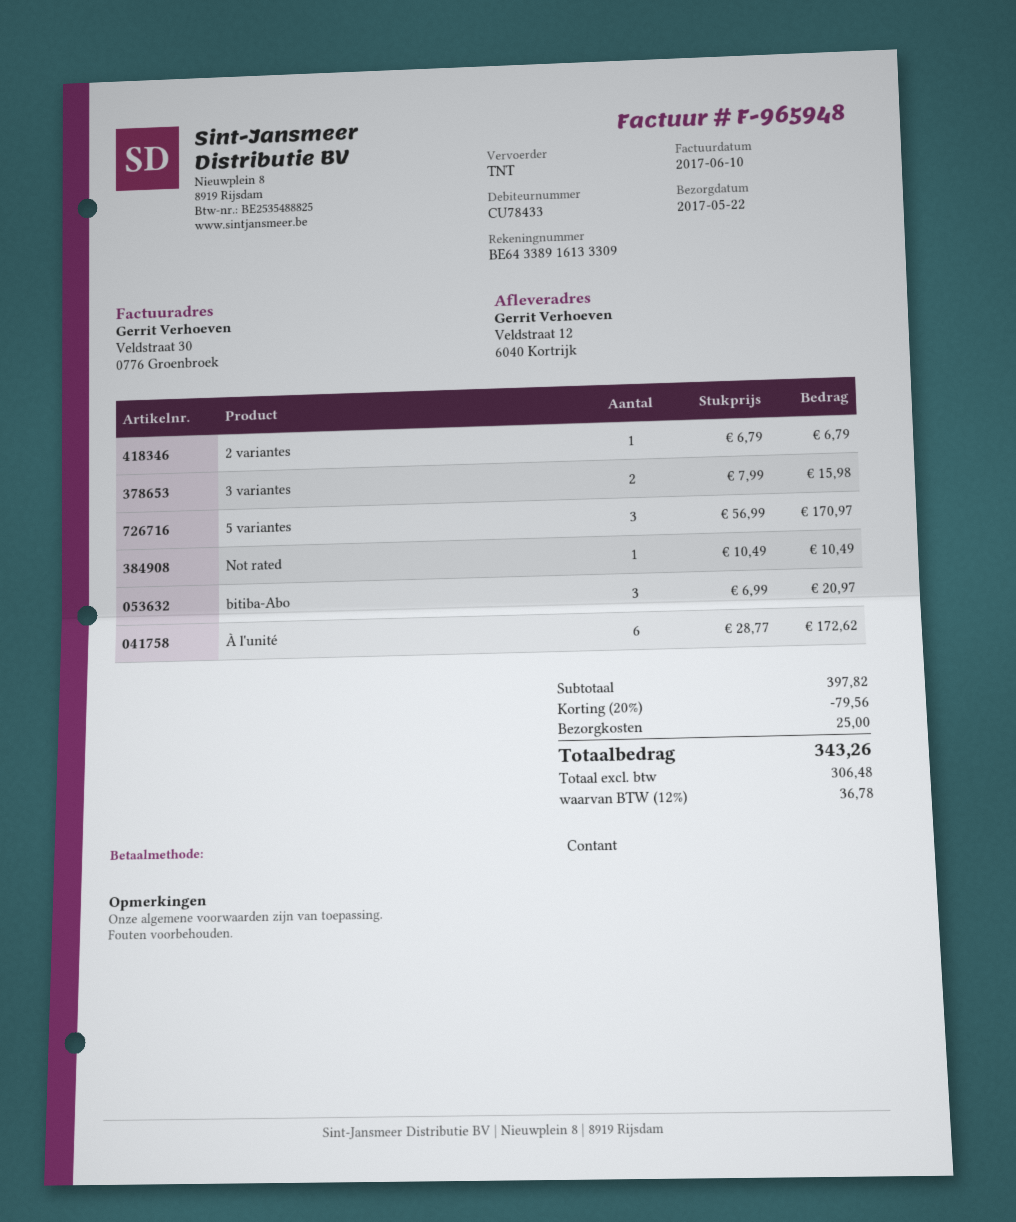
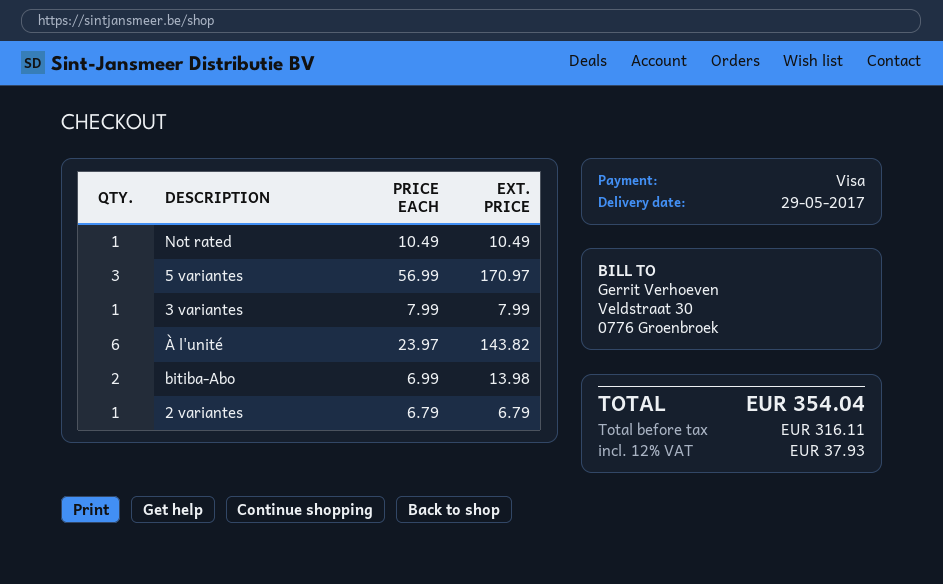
delivery date: 2017-05-22 -> 2017-05-29
payment method: cash -> Visa
3 variantes: 2 x 7.99 = 15.98 -> 1 x 7.99 = 7.99
bitiba-Abo: 3 x 6.99 = 20.97 -> 2 x 6.99 = 13.98
À l'unité: 6 x 28.77 = 172.62 -> 6 x 23.97 = 143.82
discount: 20% = 79.56 -> none
shipping: 25.00 -> none
net: 306.48 -> 316.11
tax: 12% = 36.78 -> 12% = 37.93
total: 343.26 -> 354.04

